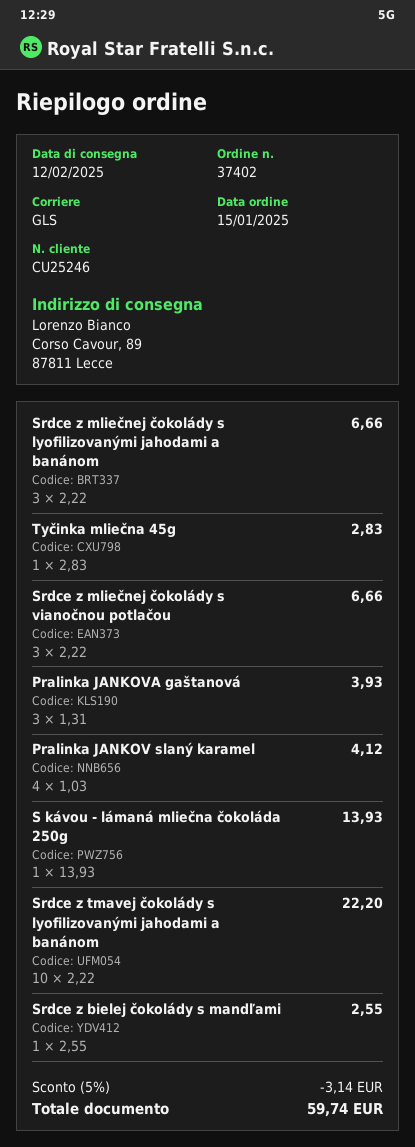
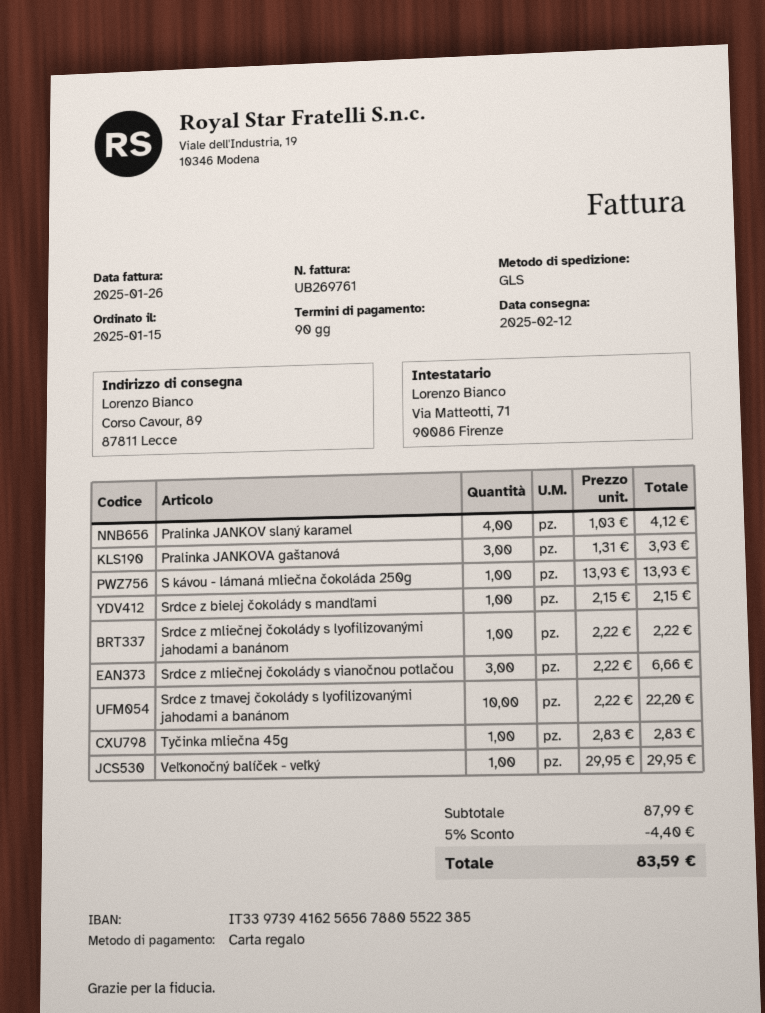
Srdce z mliečnej čokolády s lyofilizovanými jahodami a banánom: 3 x 2.22 = 6.66 -> 1 x 2.22 = 2.22
Srdce z bielej čokolády s mandľami: 1 x 2.55 = 2.55 -> 1 x 2.15 = 2.15
Veľkonočný balíček - veľký: none -> 1 x 29.95 = 29.95
discount: 5% = 3.14 -> 5% = 4.40
total: 59.74 -> 83.59

